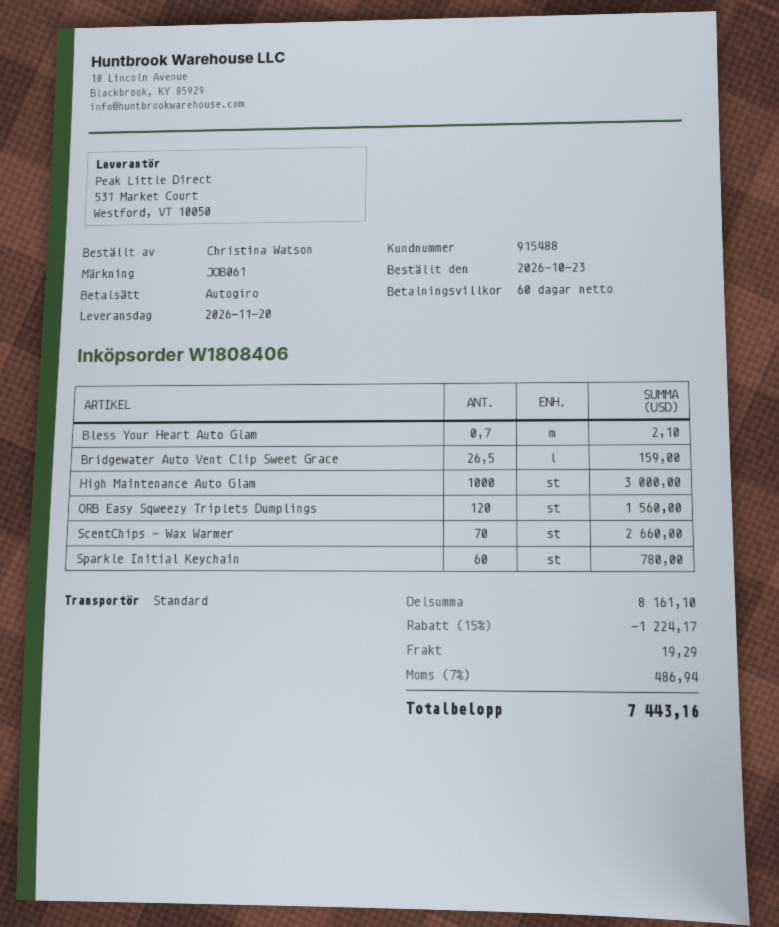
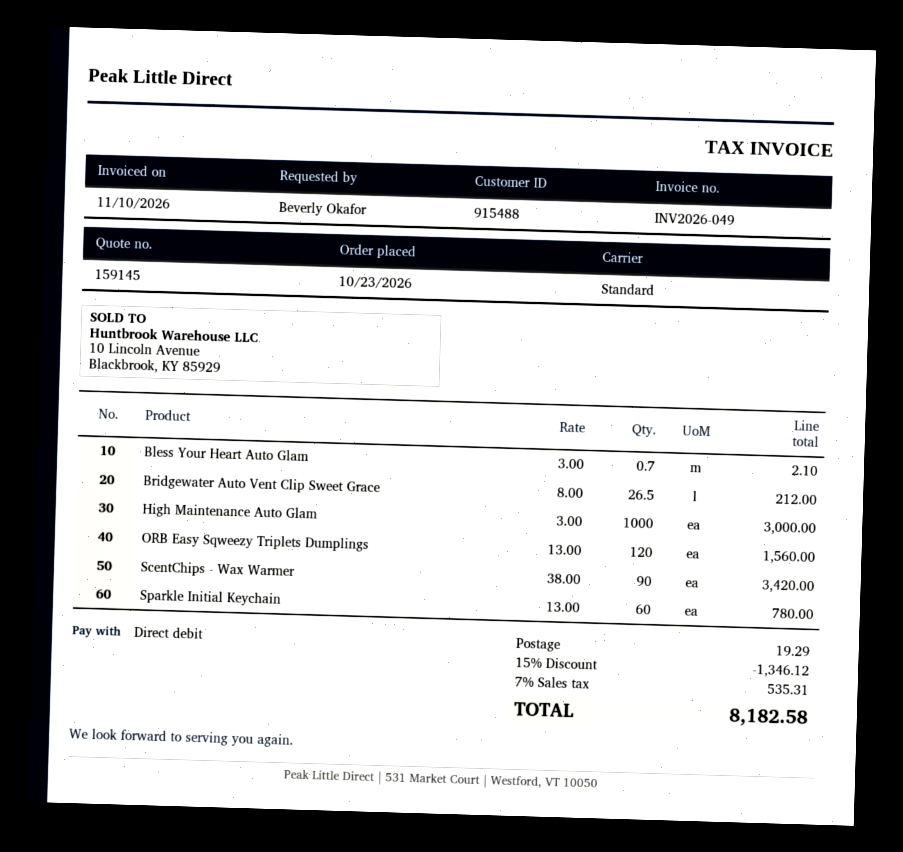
ordered by: Christina Watson -> Beverly Okafor
Bridgewater Auto Vent Clip Sweet Grace: 26.5 for 159.00 -> 26.5 for 212.00
ScentChips - Wax Warmer: 70 for 2660.00 -> 90 for 3420.00
discount: 15% = 1224.17 -> 15% = 1346.12
tax: 7% = 486.94 -> 7% = 535.31
total: 7443.16 -> 8182.58

